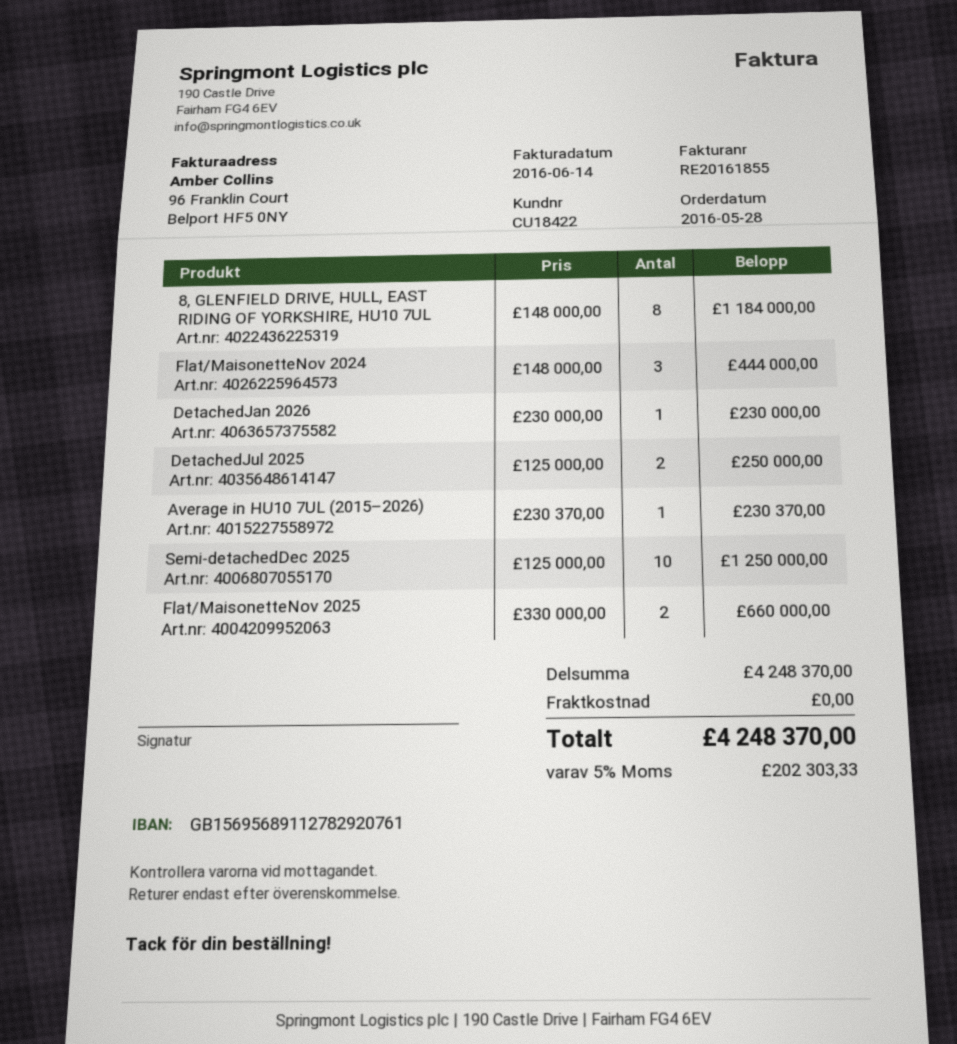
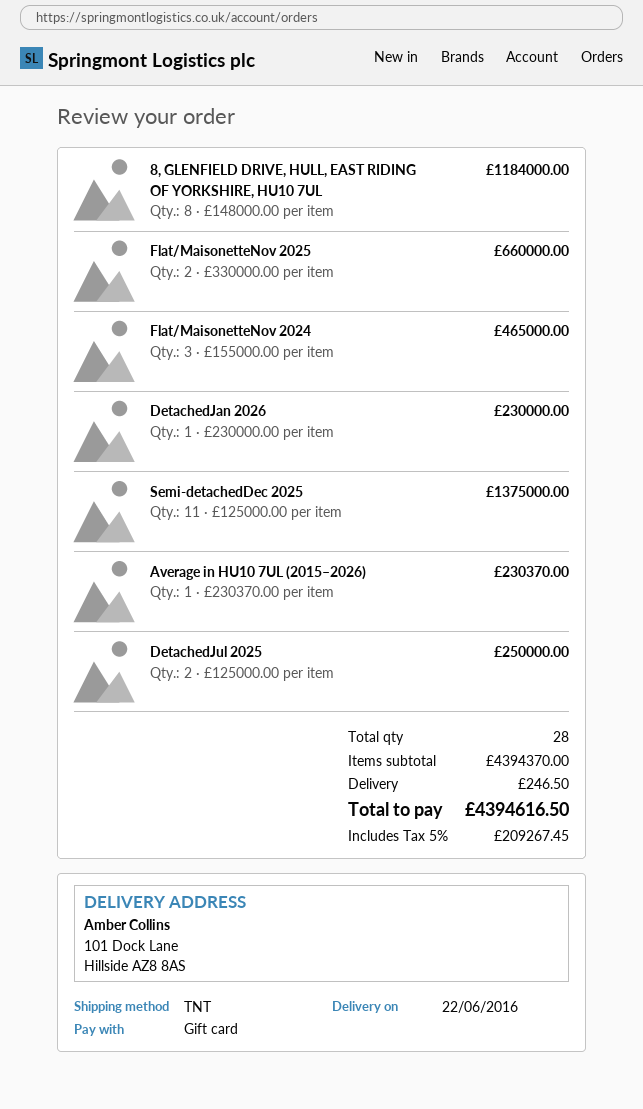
Flat/MaisonetteNov 2024: 3 x 148000.00 = 444000.00 -> 3 x 155000.00 = 465000.00
Semi-detachedDec 2025: 10 x 125000.00 = 1250000.00 -> 11 x 125000.00 = 1375000.00
subtotal: 4248370.00 -> 4394370.00
shipping: 0.00 -> 246.50
tax: 5% = 202303.33 -> 5% = 209267.45
total: 4248370.00 -> 4394616.50

